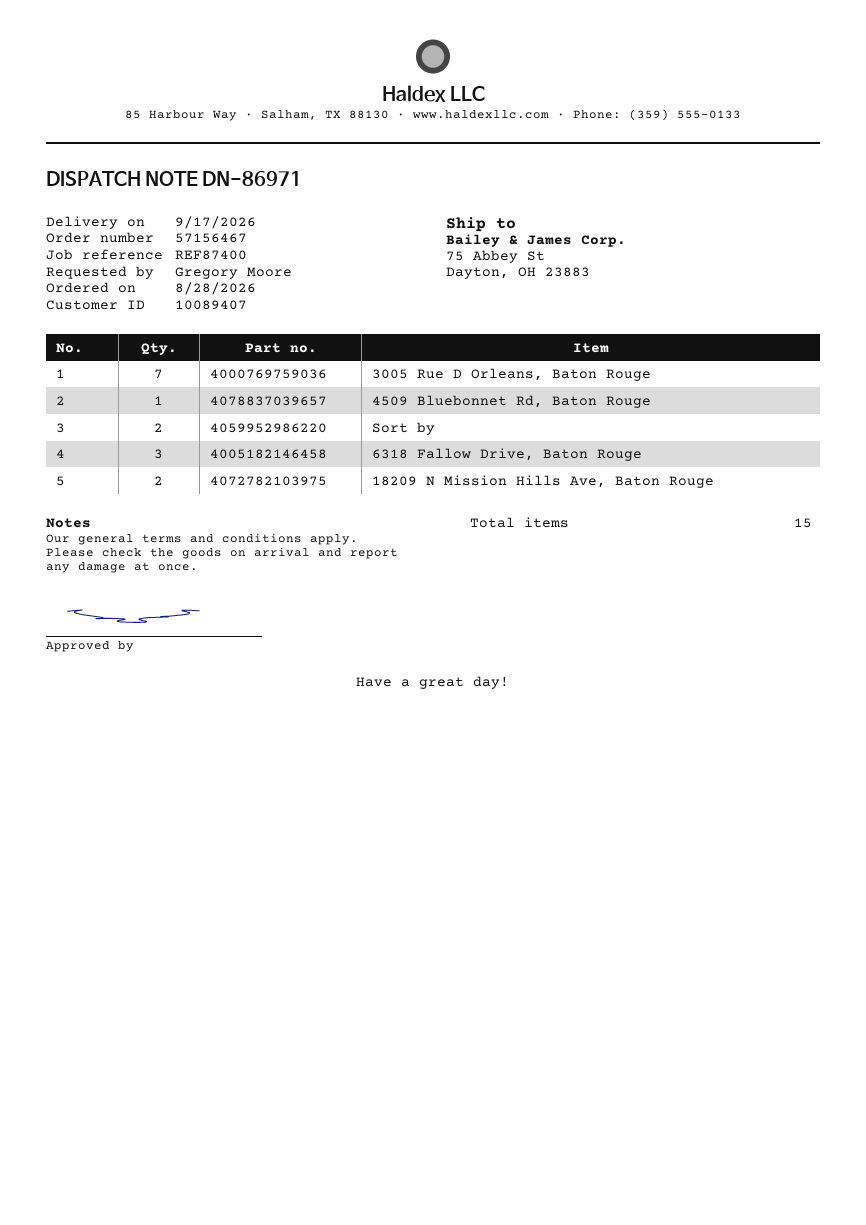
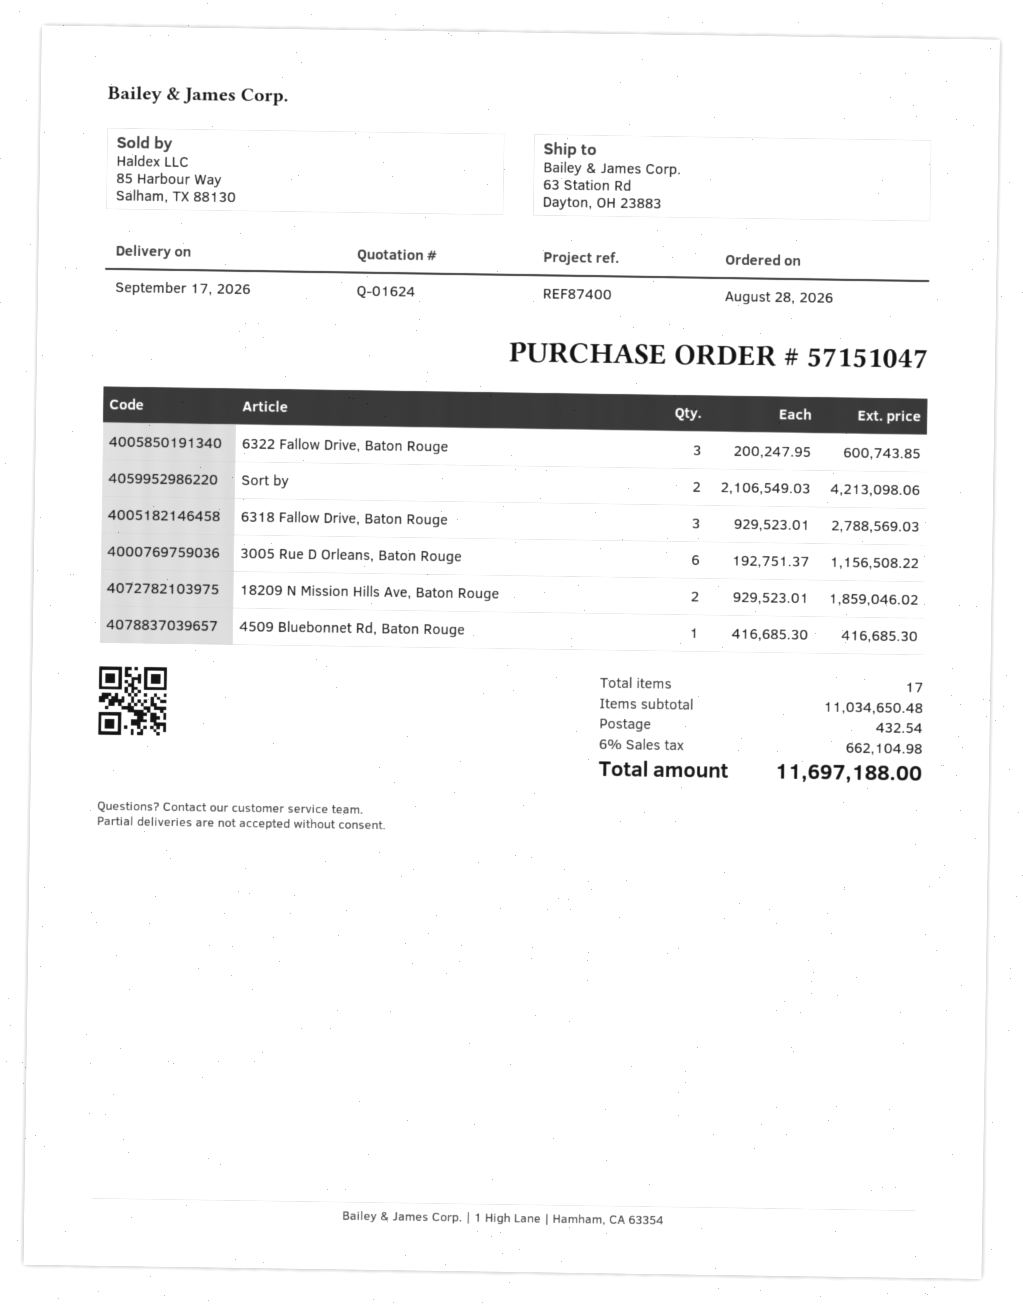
order number: 57156467 -> 57151047
ship to: 75 Abbey St, Dayton, OH 23883 -> 63 Station Rd, Dayton, OH 23883
3005 Rue D Orleans, Baton Rouge: 7 -> 6
6322 Fallow Drive, Baton Rouge: none -> 3
total quantity: 15 -> 17

